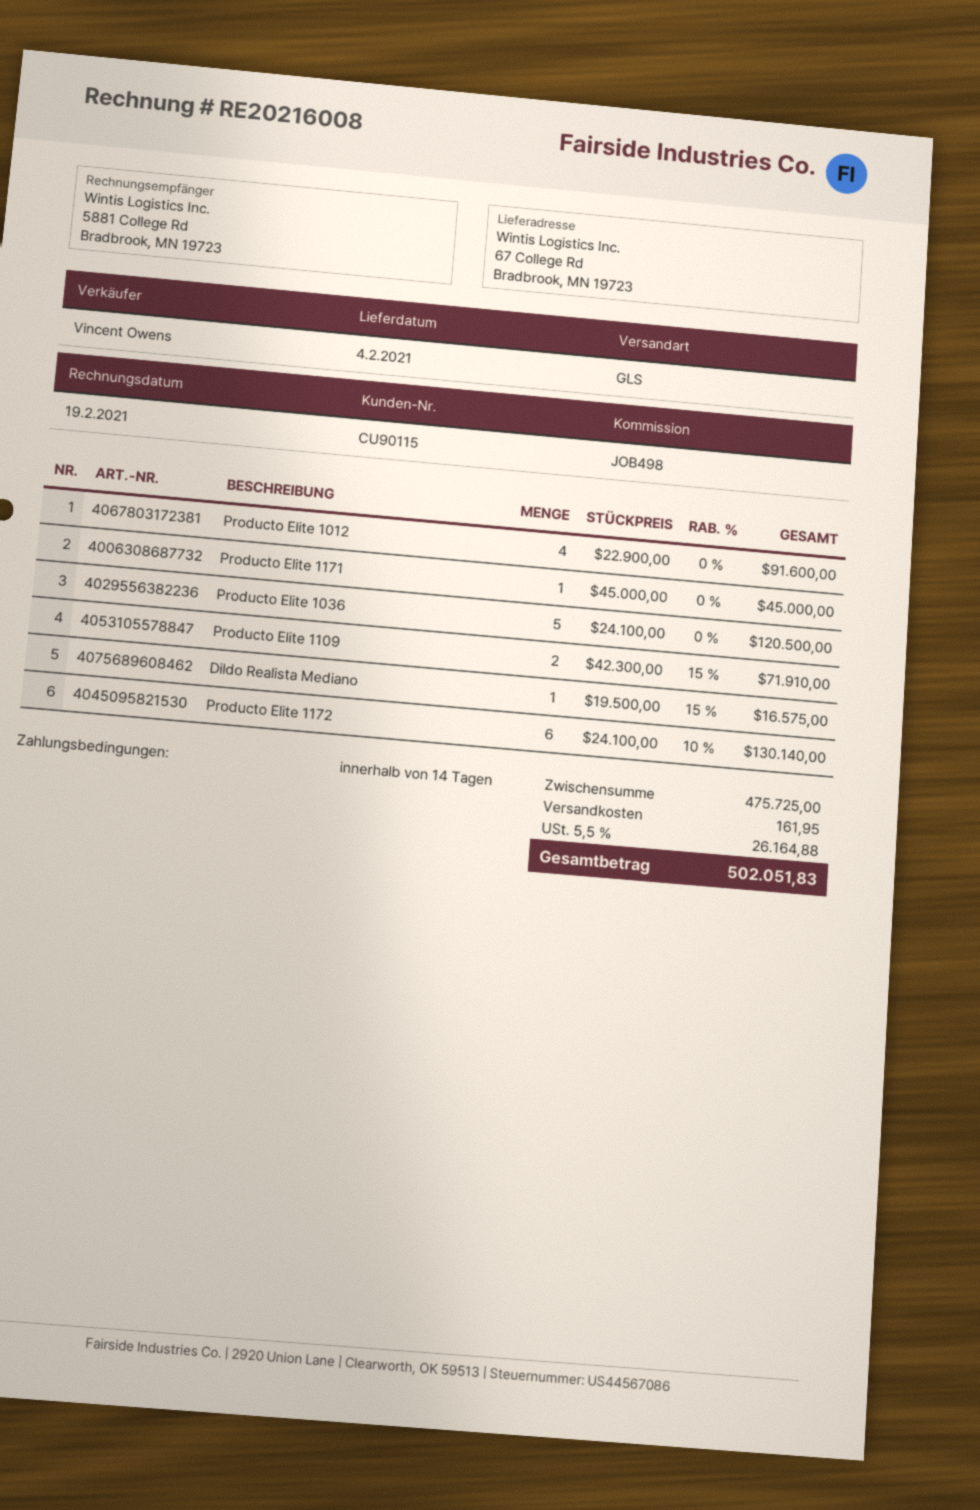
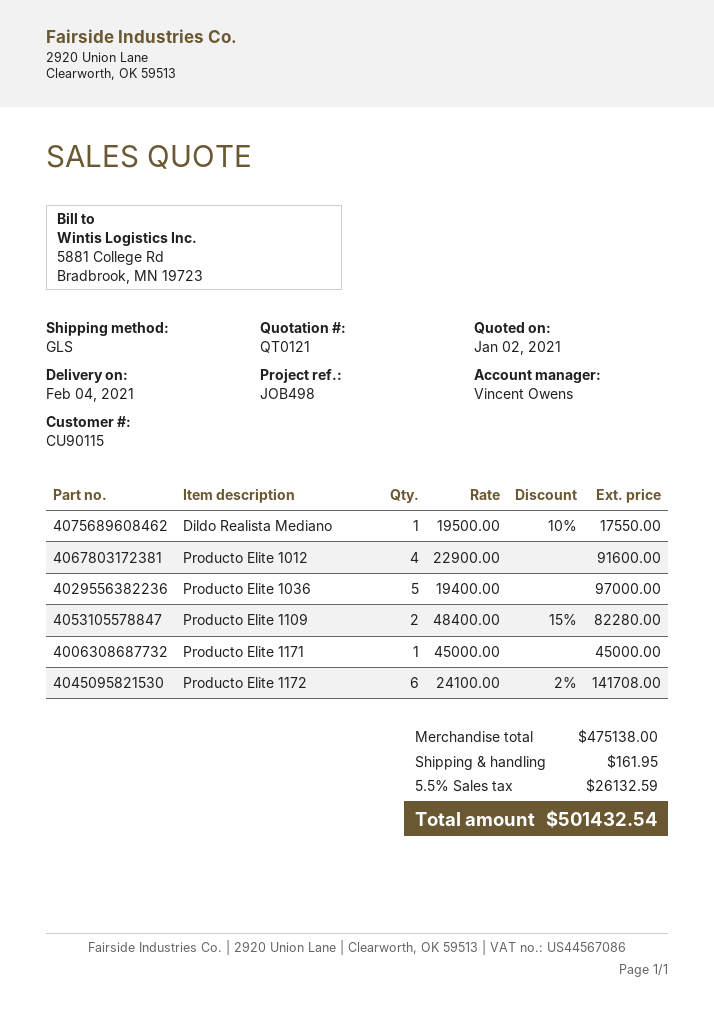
Producto Elite 1036: 5 x 24100.00 = 120500.00 -> 5 x 19400.00 = 97000.00
Producto Elite 1109: 2 x 42300.00 - 15% = 71910.00 -> 2 x 48400.00 - 15% = 82280.00
Dildo Realista Mediano: 1 x 19500.00 - 15% = 16575.00 -> 1 x 19500.00 - 10% = 17550.00
Producto Elite 1172: 6 x 24100.00 - 10% = 130140.00 -> 6 x 24100.00 - 2% = 141708.00
subtotal: 475725.00 -> 475138.00
tax: 5.5% = 26164.88 -> 5.5% = 26132.59
total: 502051.83 -> 501432.54

